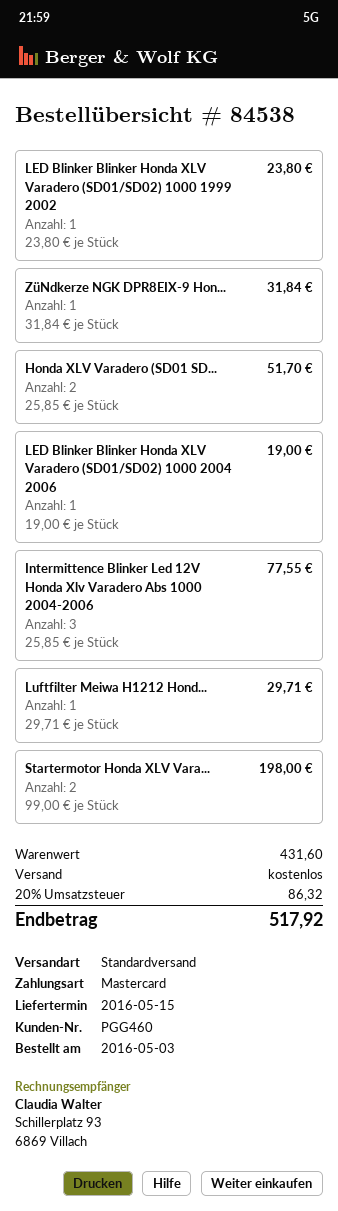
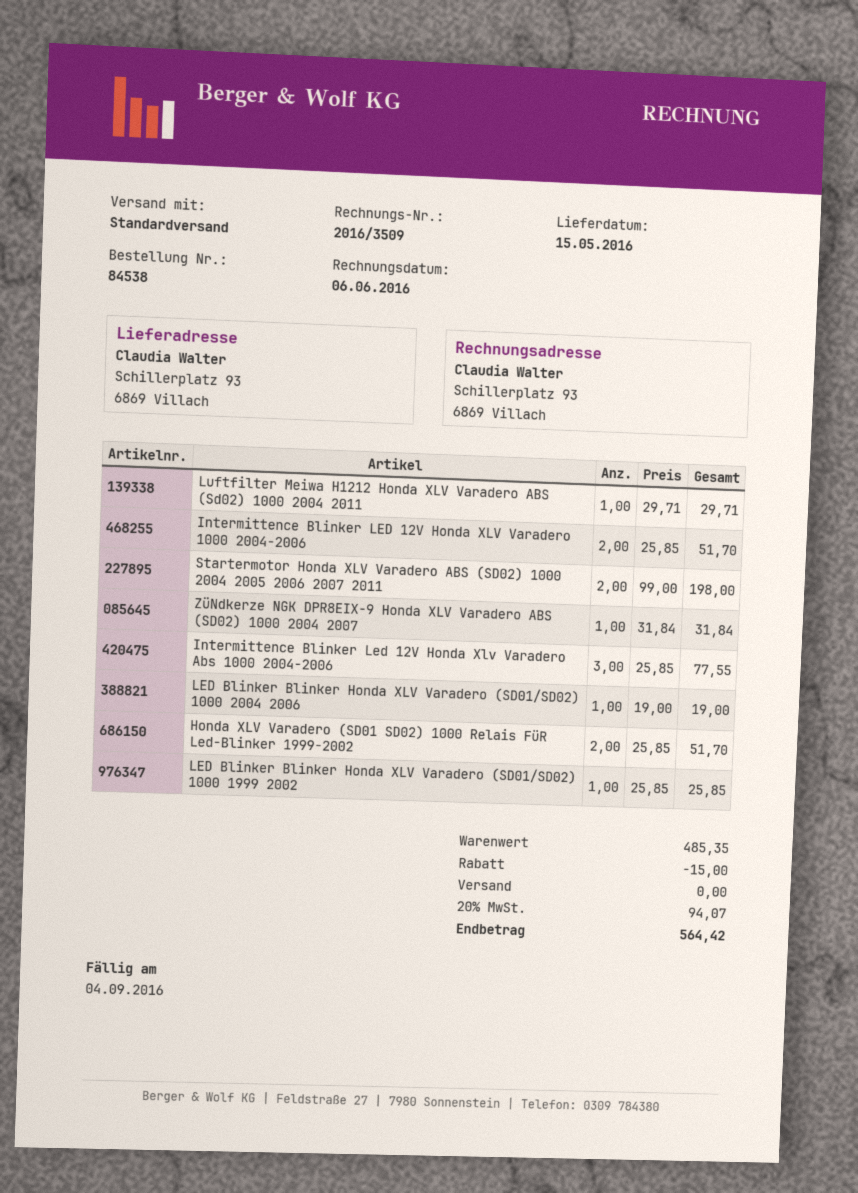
LED Blinker Blinker Honda XLV Varadero (SD01/SD02) 1000 1999 2002: 1 x 23.80 = 23.80 -> 1 x 25.85 = 25.85
Intermittence Blinker LED 12V Honda XLV Varadero 1000 2004-2006: none -> 2 x 25.85 = 51.70
subtotal: 431.60 -> 485.35
discount: none -> 15.00
tax: 20% = 86.32 -> 20% = 94.07
total: 517.92 -> 564.42

